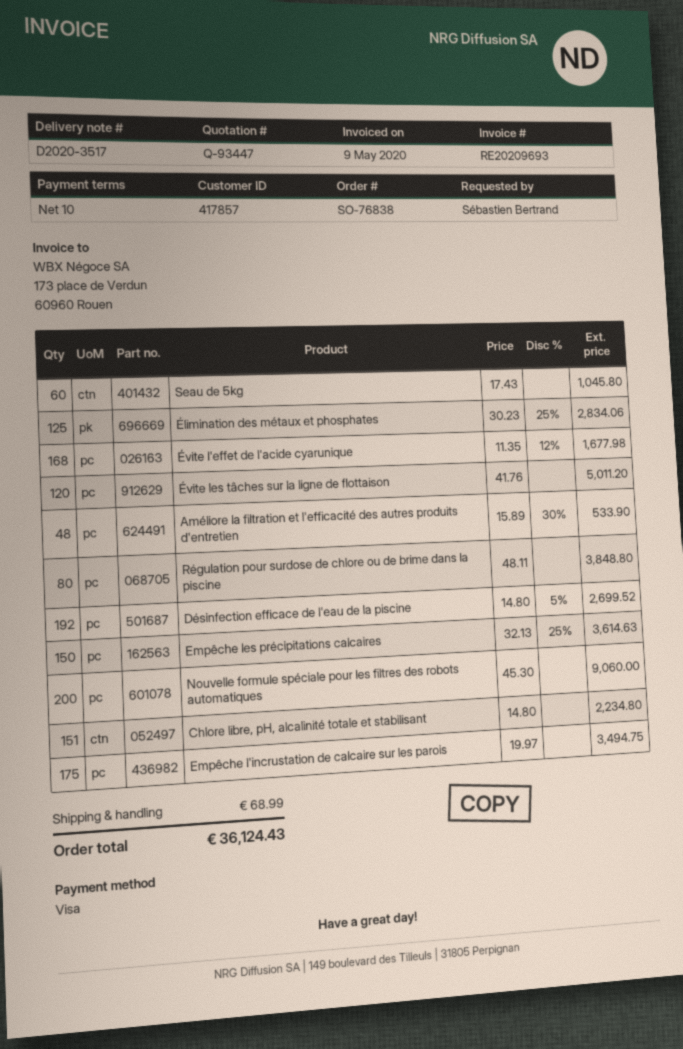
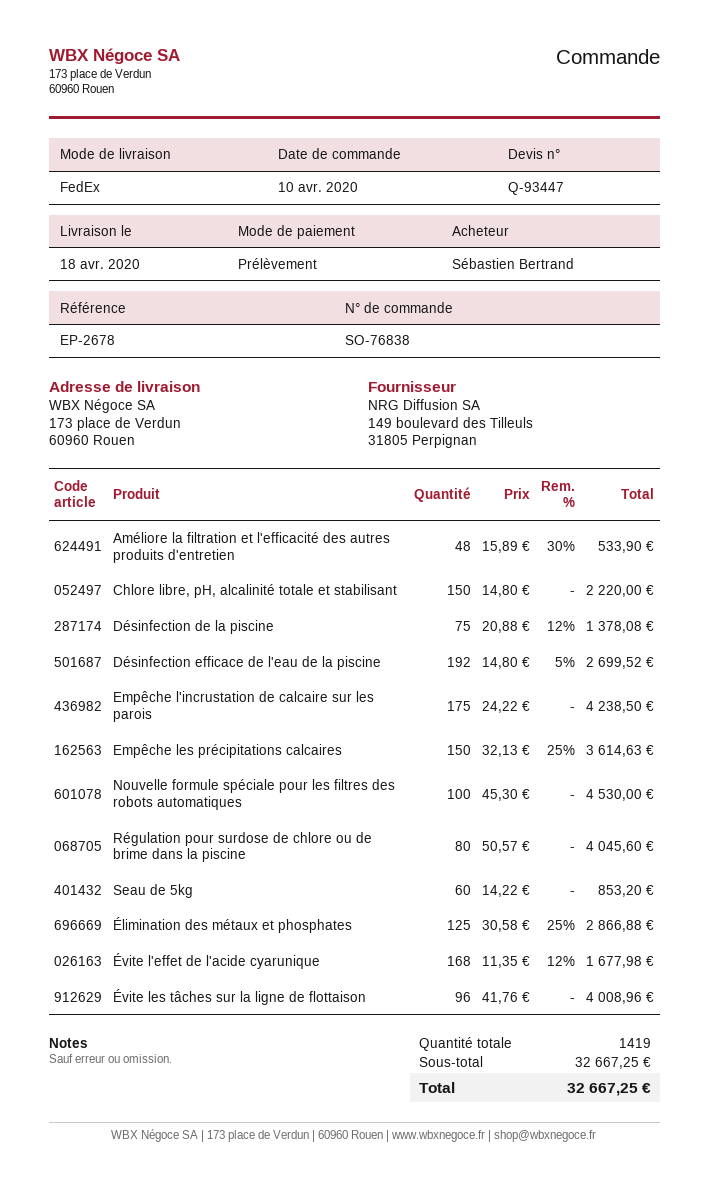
payment method: Visa -> direct debit
Seau de 5kg: 60 x 17.43 = 1045.80 -> 60 x 14.22 = 853.20
Élimination des métaux et phosphates: 125 x 30.23 - 25% = 2834.06 -> 125 x 30.58 - 25% = 2866.88
Évite les tâches sur la ligne de flottaison: 120 x 41.76 = 5011.20 -> 96 x 41.76 = 4008.96
Régulation pour surdose de chlore ou de brime dans la piscine: 80 x 48.11 = 3848.80 -> 80 x 50.57 = 4045.60
Nouvelle formule spéciale pour les filtres des robots automatiques: 200 x 45.30 = 9060.00 -> 100 x 45.30 = 4530.00
Chlore libre, pH, alcalinité totale et stabilisant: 151 x 14.80 = 2234.80 -> 150 x 14.80 = 2220.00
Empêche l'incrustation de calcaire sur les parois: 175 x 19.97 = 3494.75 -> 175 x 24.22 = 4238.50
Désinfection de la piscine: none -> 75 x 20.88 - 12% = 1378.08
shipping: 68.99 -> none
total: 36124.43 -> 32667.25

